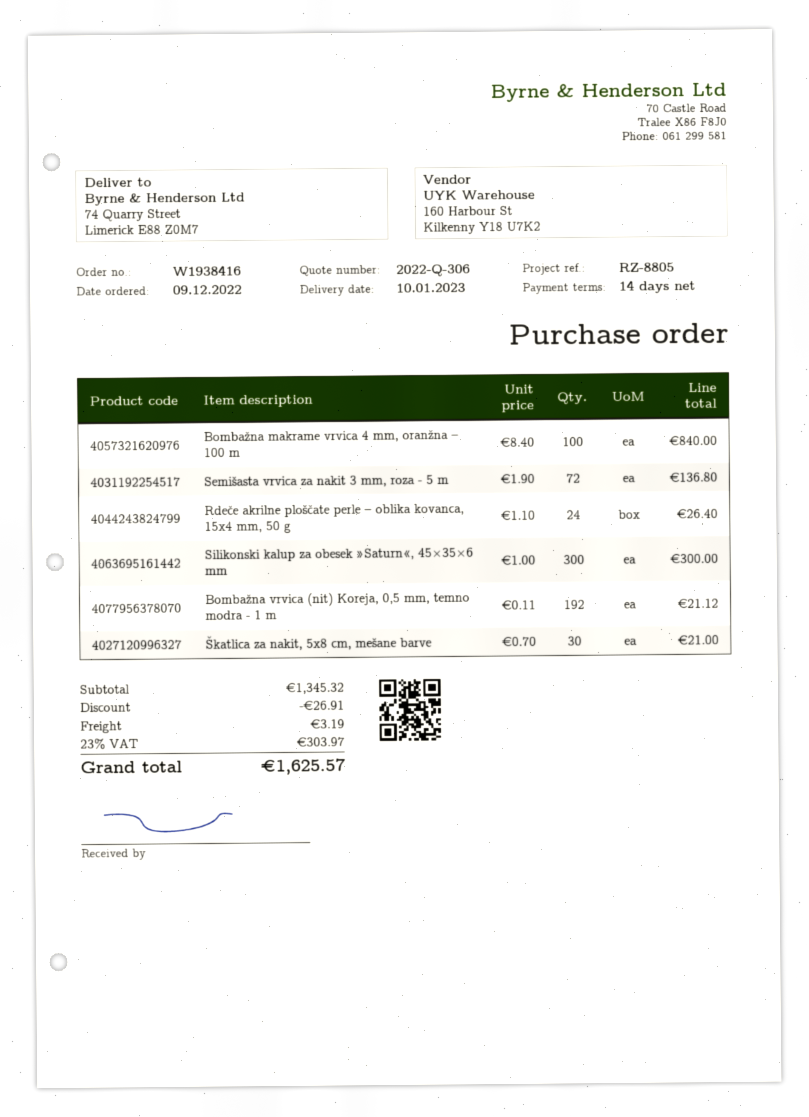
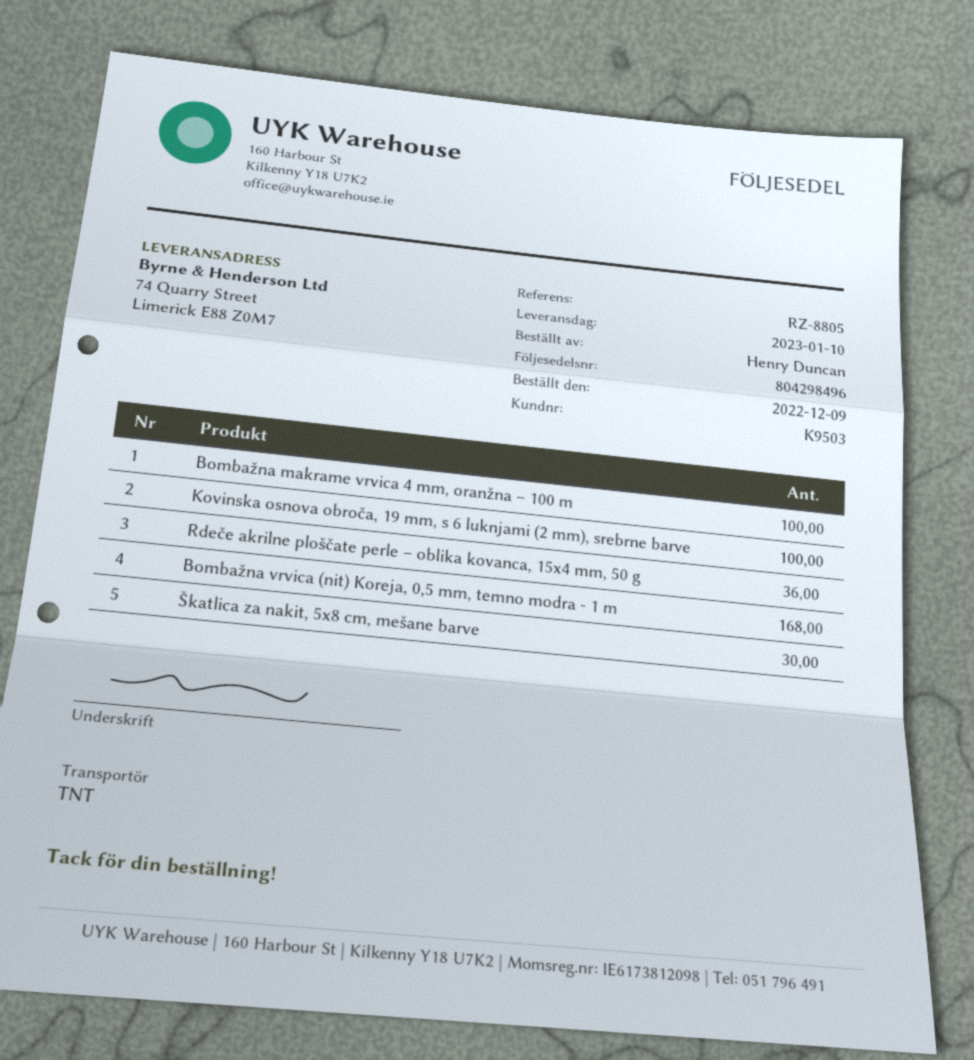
Semišasta vrvica za nakit 3 mm, roza - 5 m: 72 -> none
Rdeče akrilne ploščate perle – oblika kovanca, 15x4 mm, 50 g: 24 -> 36
Silikonski kalup za obesek »Saturn«, 45×35×6 mm: 300 -> none
Bombažna vrvica (nit) Koreja, 0,5 mm, temno modra - 1 m: 192 -> 168
Kovinska osnova obroča, 19 mm, s 6 luknjami (2 mm), srebrne barve: none -> 100

